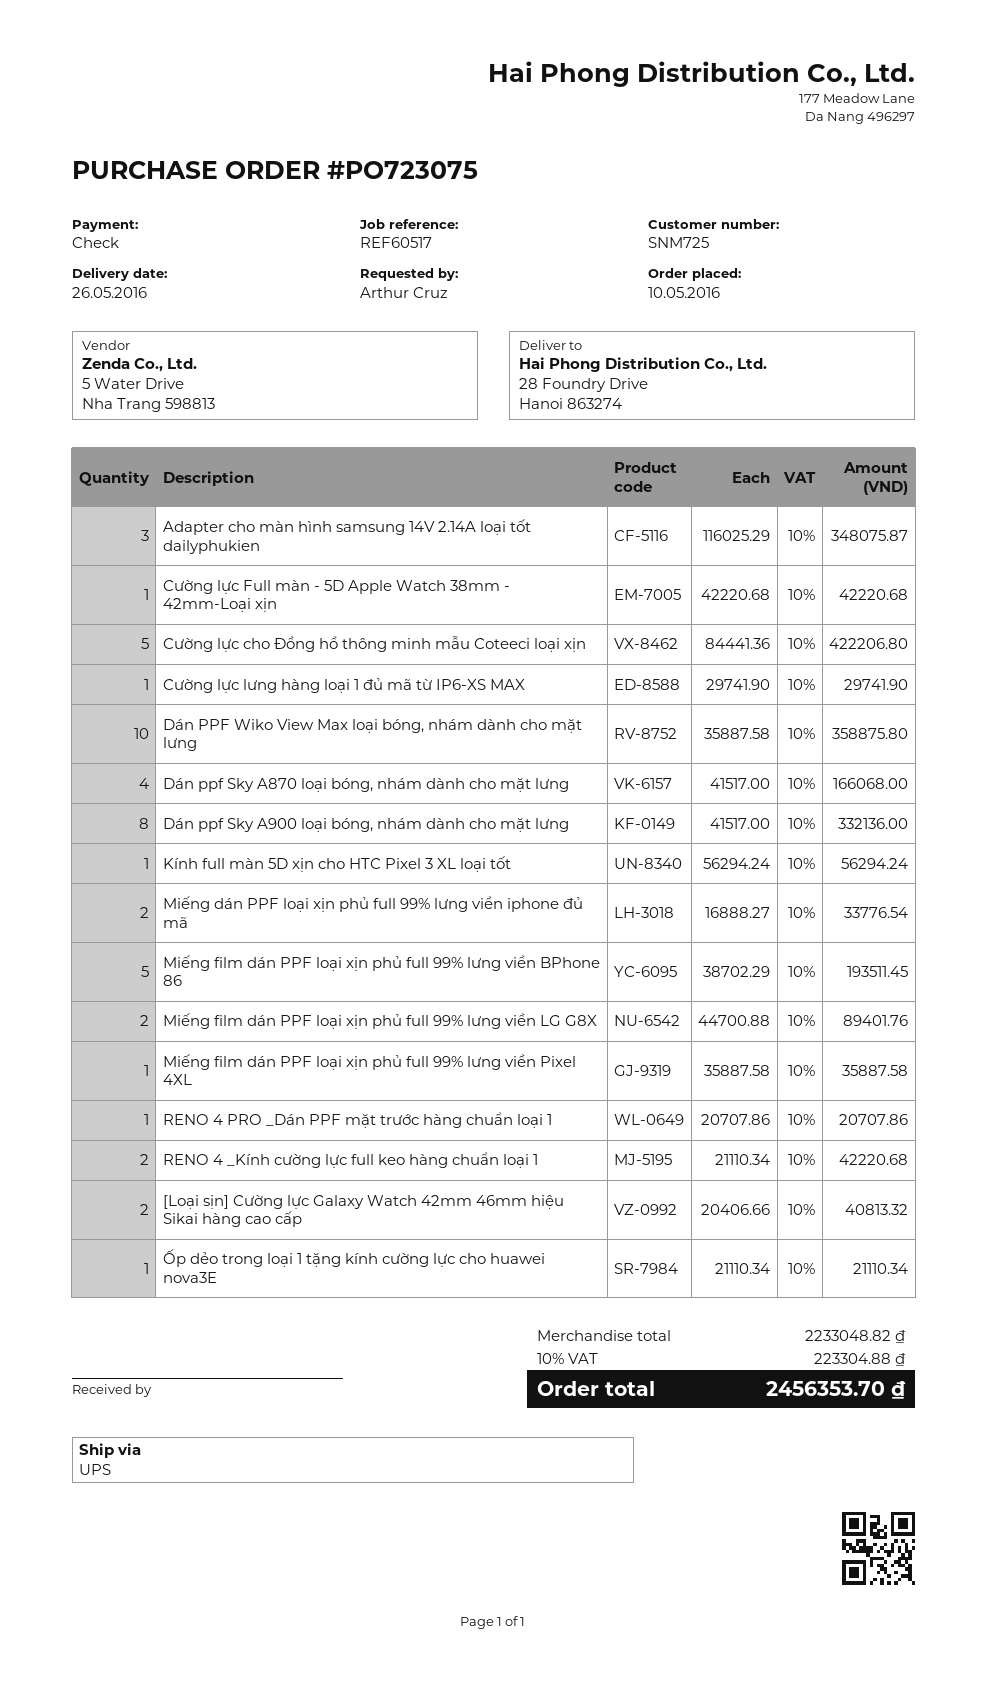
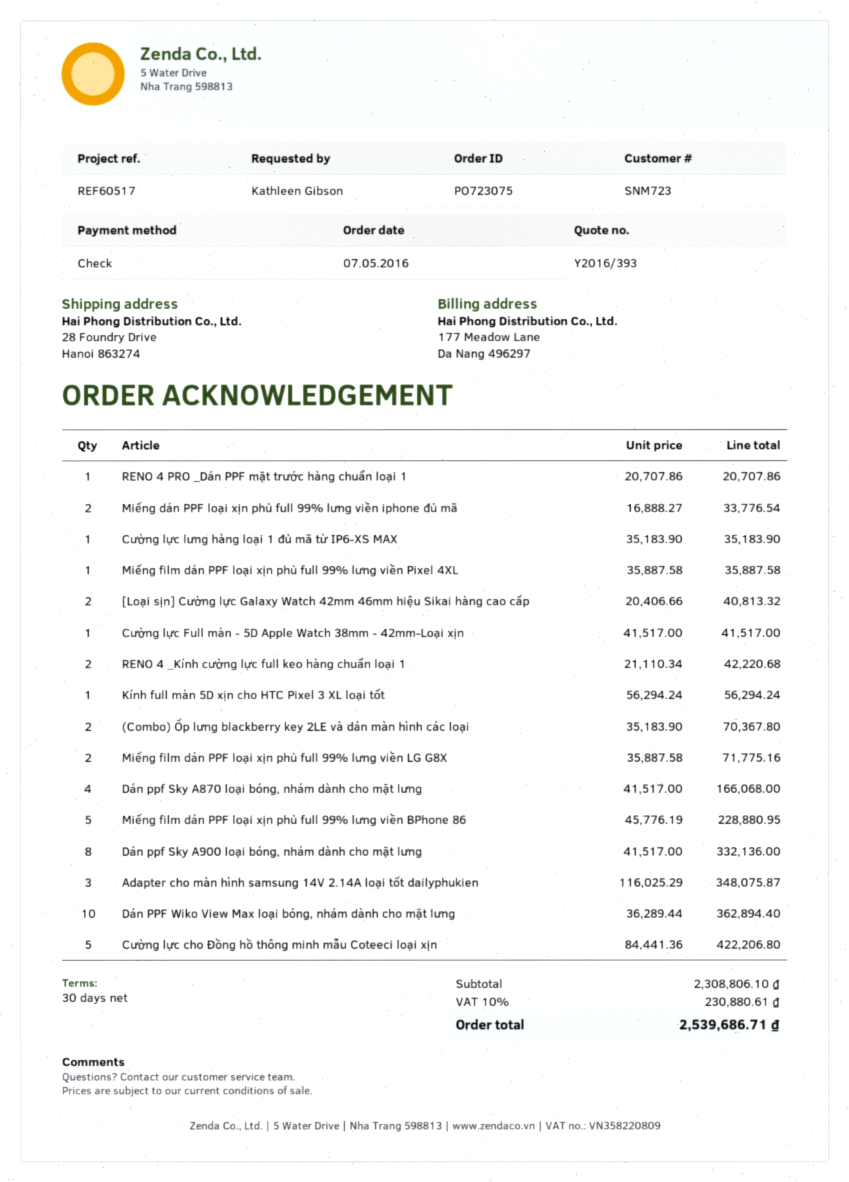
order date: 2016-05-10 -> 2016-05-07
customer number: SNM725 -> SNM723
ordered by: Arthur Cruz -> Kathleen Gibson
Cường lực Full màn - 5D Apple Watch 38mm - 42mm-Loại xịn: 1 x 42220.68 = 42220.68 -> 1 x 41517.00 = 41517.00
Cường lực lưng hàng loại 1 đủ mã từ IP6-XS MAX: 1 x 29741.90 = 29741.90 -> 1 x 35183.90 = 35183.90
Dán PPF Wiko View Max loại bóng, nhám dành cho mặt lưng: 10 x 35887.58 = 358875.80 -> 10 x 36289.44 = 362894.40
Miếng film dán PPF loại xịn phủ full 99% lưng viền BPhone 86: 5 x 38702.29 = 193511.45 -> 5 x 45776.19 = 228880.95
Miếng film dán PPF loại xịn phủ full 99% lưng viền LG G8X: 2 x 44700.88 = 89401.76 -> 2 x 35887.58 = 71775.16
Ốp dẻo trong loại 1 tặng kính cường lực cho huawei nova3E: 1 x 21110.34 = 21110.34 -> none
(Combo) Ốp lưng blackberry key 2LE và dán màn hình các loại: none -> 2 x 35183.90 = 70367.80
subtotal: 2233048.82 -> 2308806.10
tax: 10% = 223304.88 -> 10% = 230880.61
total: 2456353.70 -> 2539686.71

